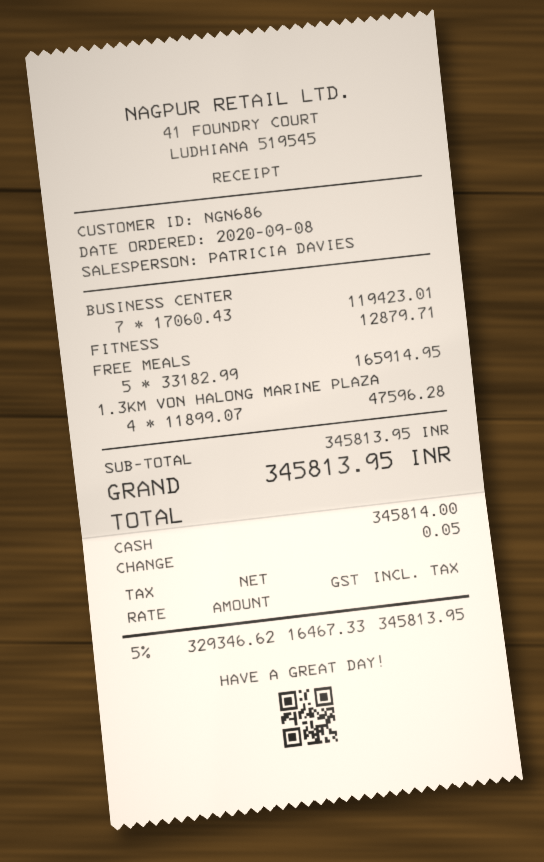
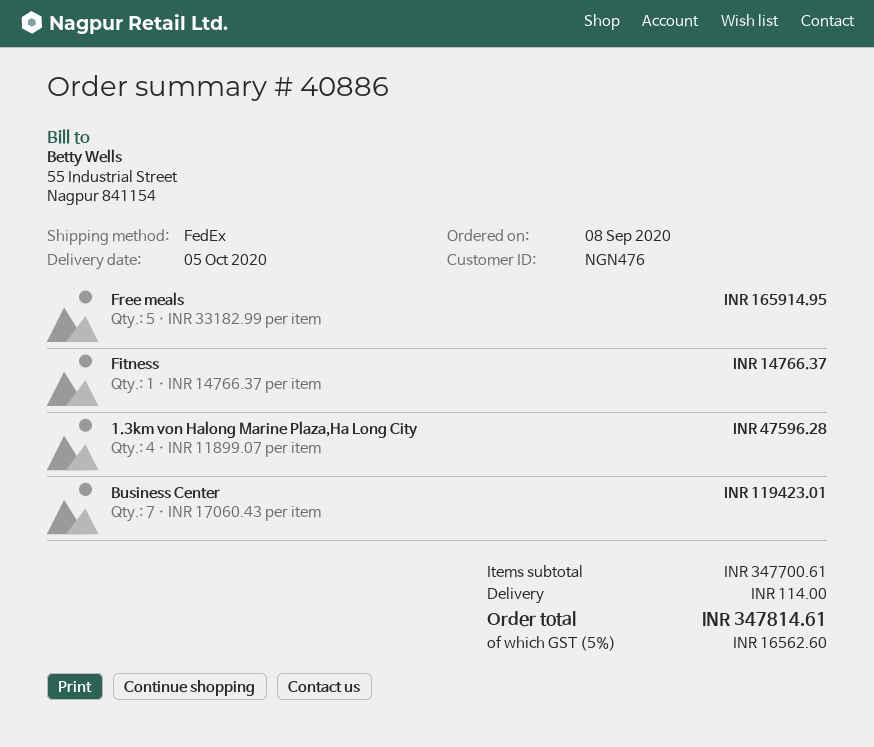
customer number: NGN686 -> NGN476
FITNESS: 1 x 12879.71 = 12879.71 -> 1 x 14766.37 = 14766.37
subtotal: 345813.95 -> 347700.61
shipping: none -> 114.00
tax: 5% = 16467.33 -> 5% = 16562.60
total: 345813.95 -> 347814.61

